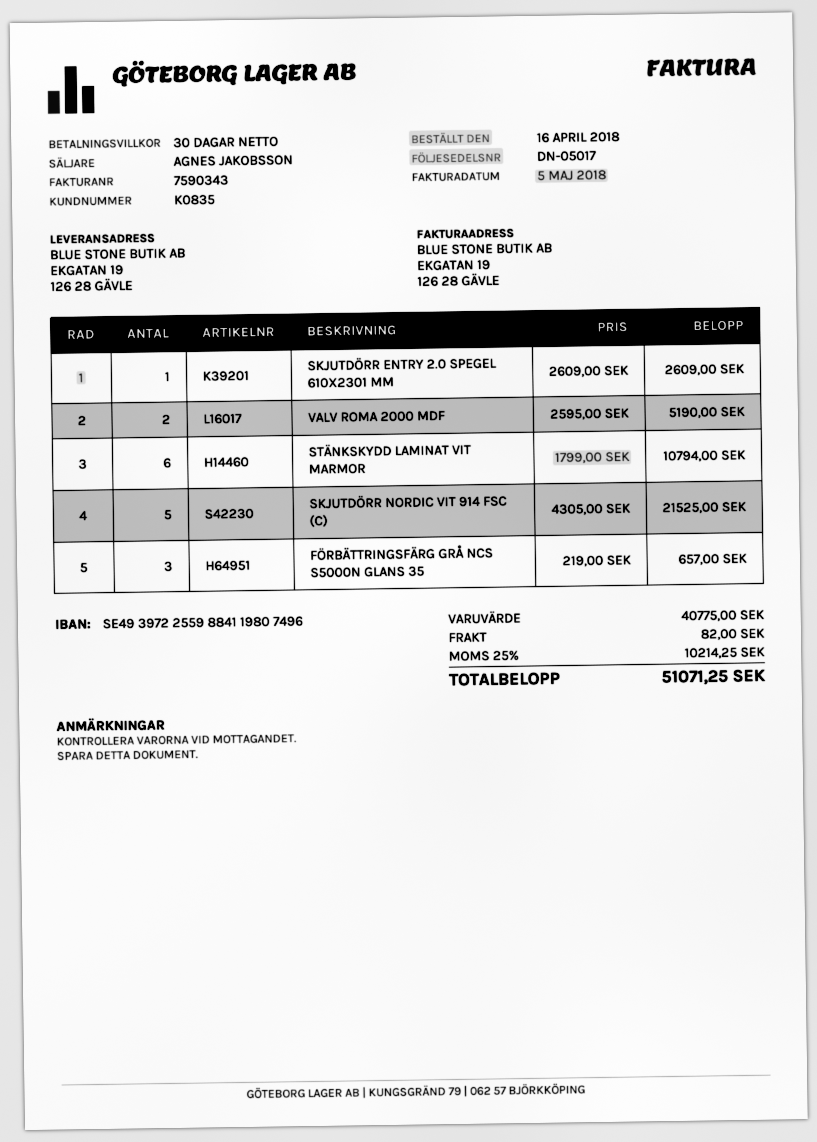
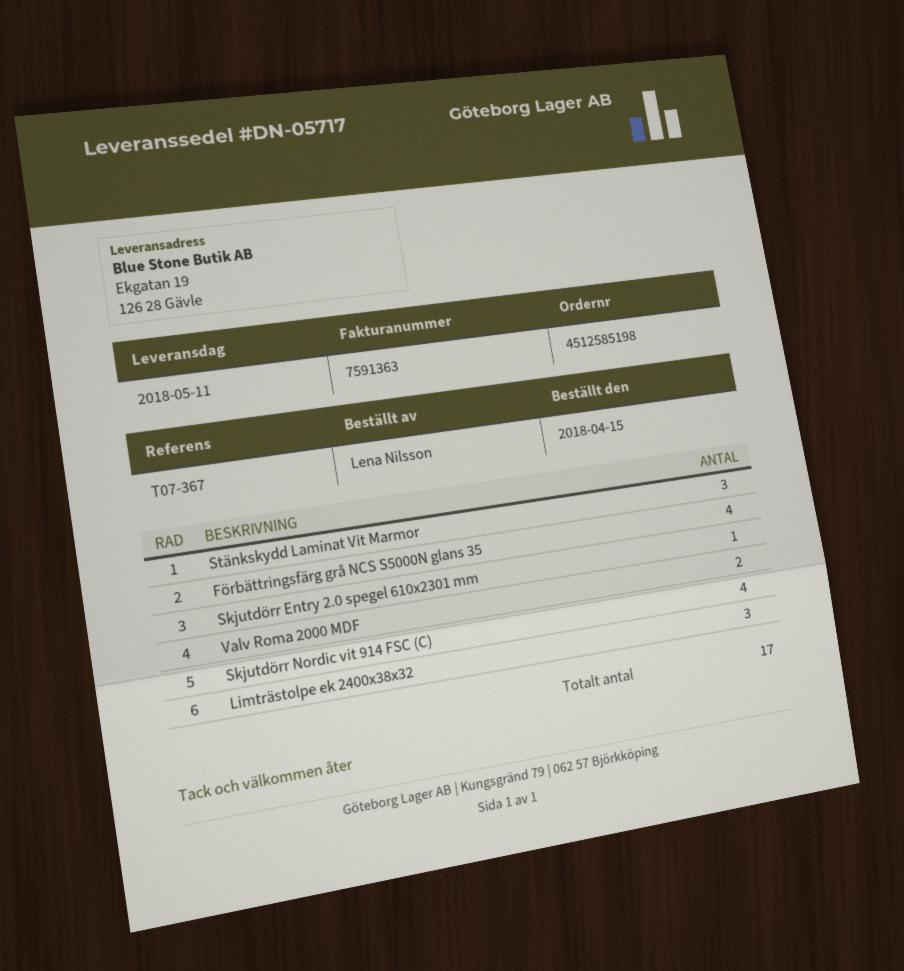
order date: 2018-04-16 -> 2018-04-15
delivery note number: DN-05017 -> DN-05717
invoice number: 7590343 -> 7591363
STÄNKSKYDD LAMINAT VIT MARMOR: 6 -> 3
SKJUTDÖRR NORDIC VIT 914 FSC (C): 5 -> 4
FÖRBÄTTRINGSFÄRG GRÅ NCS S5000N GLANS 35: 3 -> 4
Limträstolpe ek 2400x38x32: none -> 3

